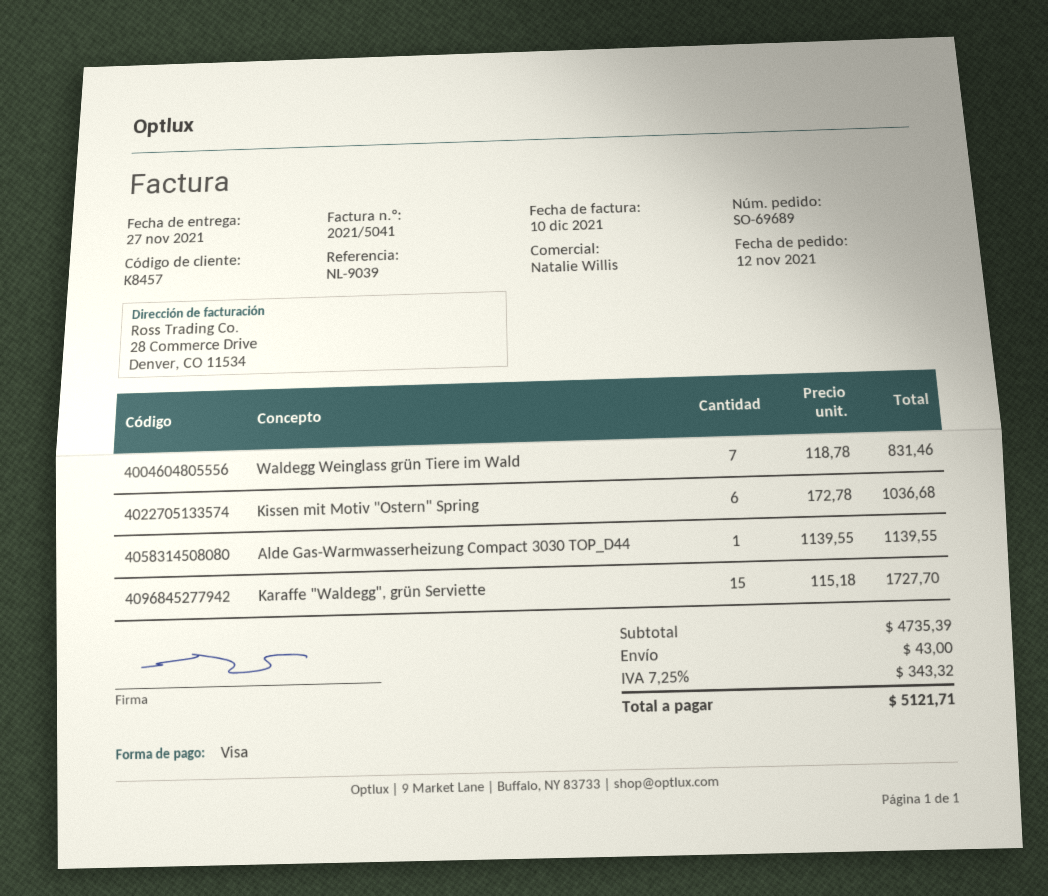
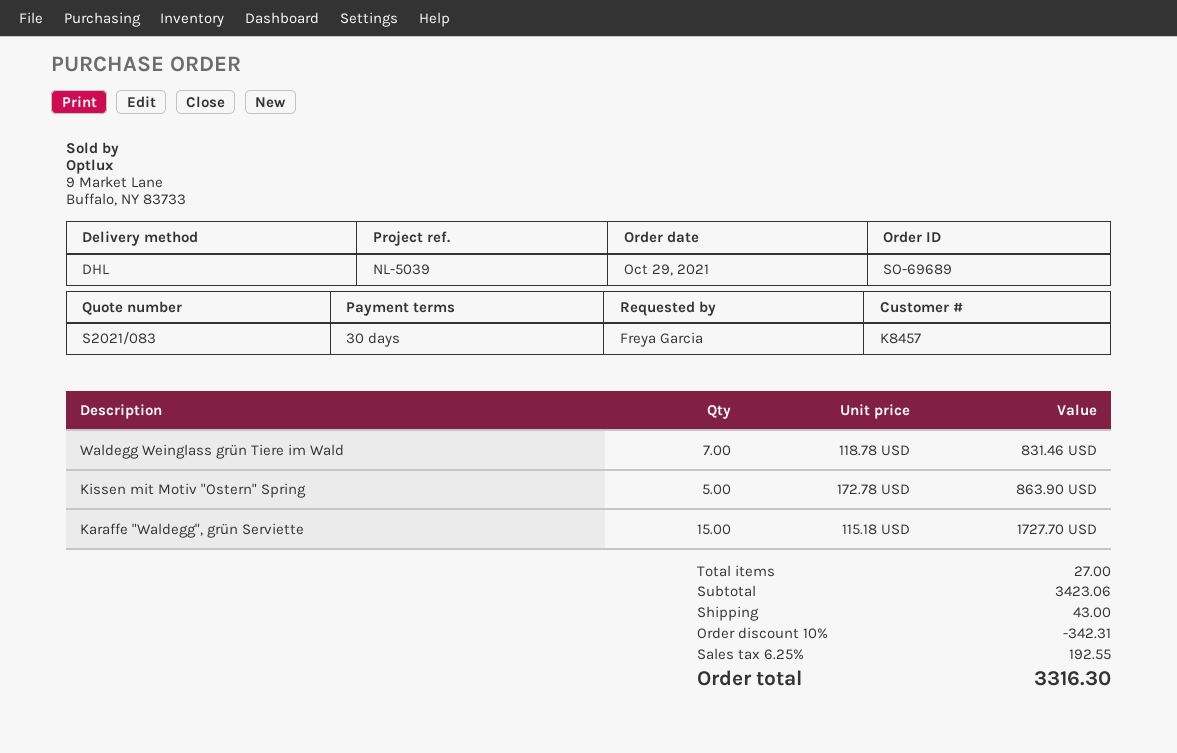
order date: 2021-11-12 -> 2021-10-29
reference: NL-9039 -> NL-5039
Kissen mit Motiv "Ostern" Spring: 6 x 172.78 = 1036.68 -> 5 x 172.78 = 863.90
Alde Gas-Warmwasserheizung Compact 3030 TOP_D44: 1 x 1139.55 = 1139.55 -> none
subtotal: 4735.39 -> 3423.06
discount: none -> 10% = 342.31
tax: 7.25% = 343.32 -> 6.25% = 192.55
total: 5121.71 -> 3316.30

